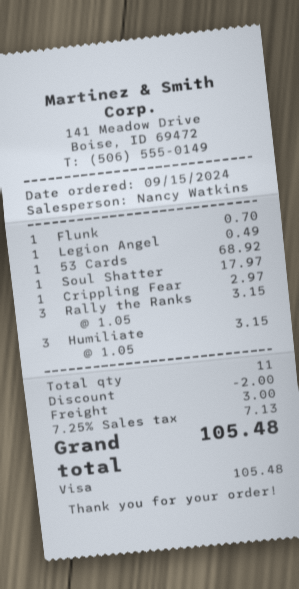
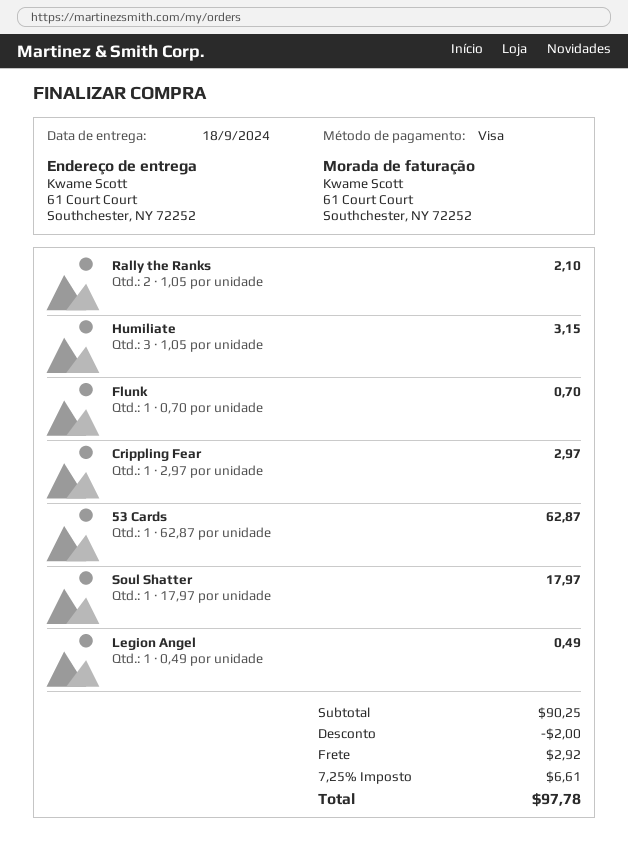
53 Cards: 1 x 68.92 = 68.92 -> 1 x 62.87 = 62.87
Rally the Ranks: 3 x 1.05 = 3.15 -> 2 x 1.05 = 2.10
shipping: 3.00 -> 2.92
tax: 7.25% = 7.13 -> 7.25% = 6.61
total: 105.48 -> 97.78

